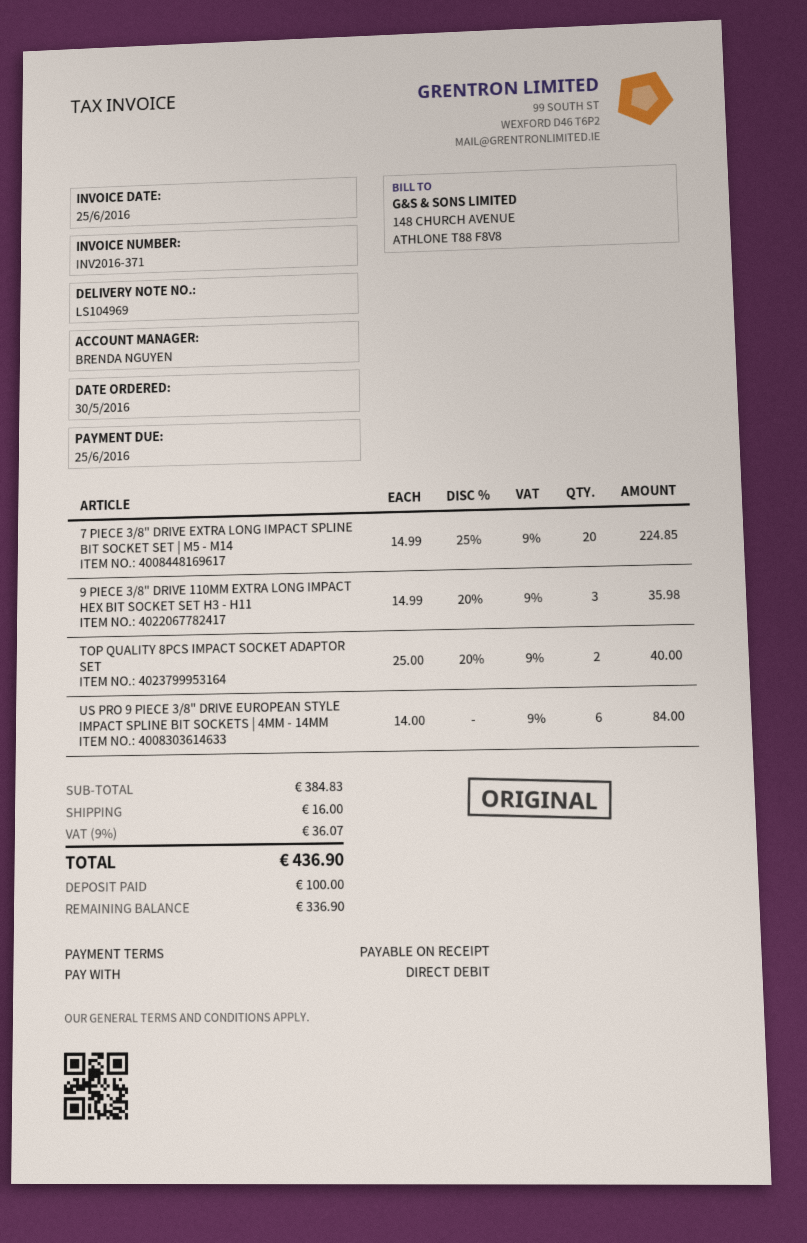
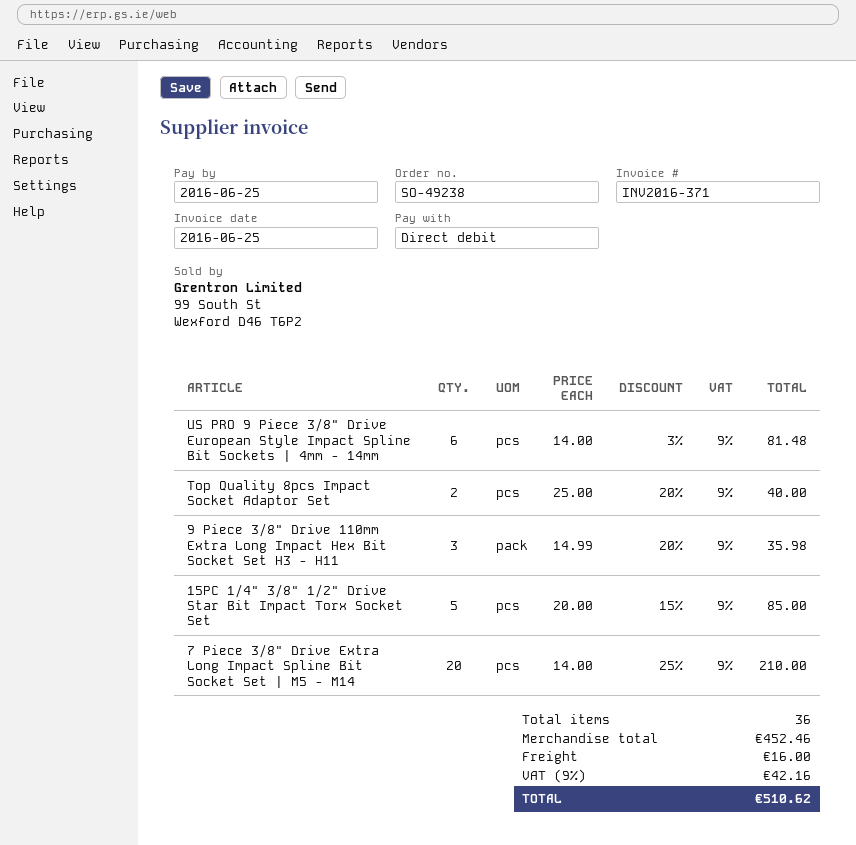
7 PIECE 3/8" DRIVE EXTRA LONG IMPACT SPLINE BIT SOCKET SET | M5 - M14: 20 x 14.99 - 25% = 224.85 -> 20 x 14.00 - 25% = 210.00
US PRO 9 PIECE 3/8" DRIVE EUROPEAN STYLE IMPACT SPLINE BIT SOCKETS | 4MM - 14MM: 6 x 14.00 = 84.00 -> 6 x 14.00 - 3% = 81.48
15PC 1/4" 3/8" 1/2" Drive Star Bit Impact Torx Socket Set: none -> 5 x 20.00 - 15% = 85.00
subtotal: 384.83 -> 452.46
tax: 9% = 36.07 -> 9% = 42.16
total: 436.90 -> 510.62

